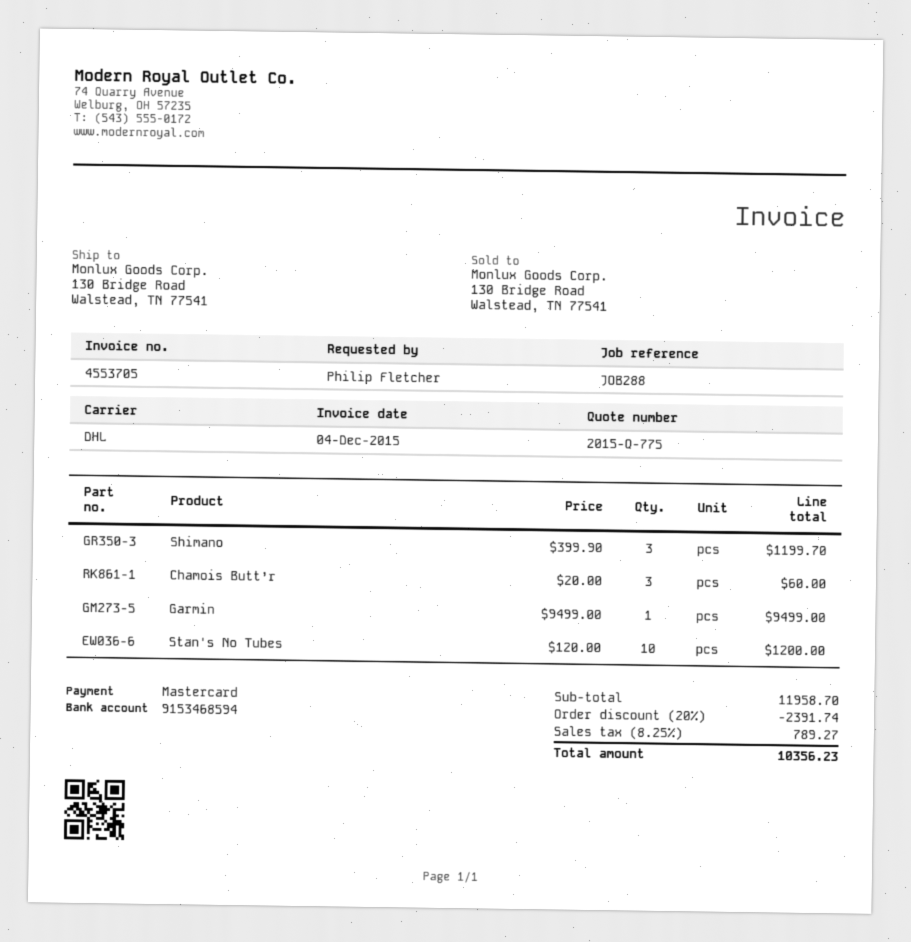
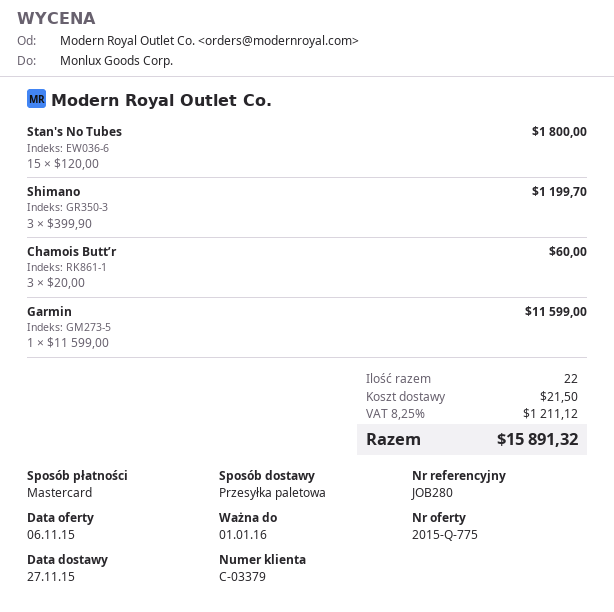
reference: JOB288 -> JOB280
shipping method: DHL -> pallet freight
Garmin: 1 x 9499.00 = 9499.00 -> 1 x 11599.00 = 11599.00
Stan's No Tubes: 10 x 120.00 = 1200.00 -> 15 x 120.00 = 1800.00
discount: 20% = 2391.74 -> none
shipping: none -> 21.50
tax: 8.25% = 789.27 -> 8.25% = 1211.12
total: 10356.23 -> 15891.32

